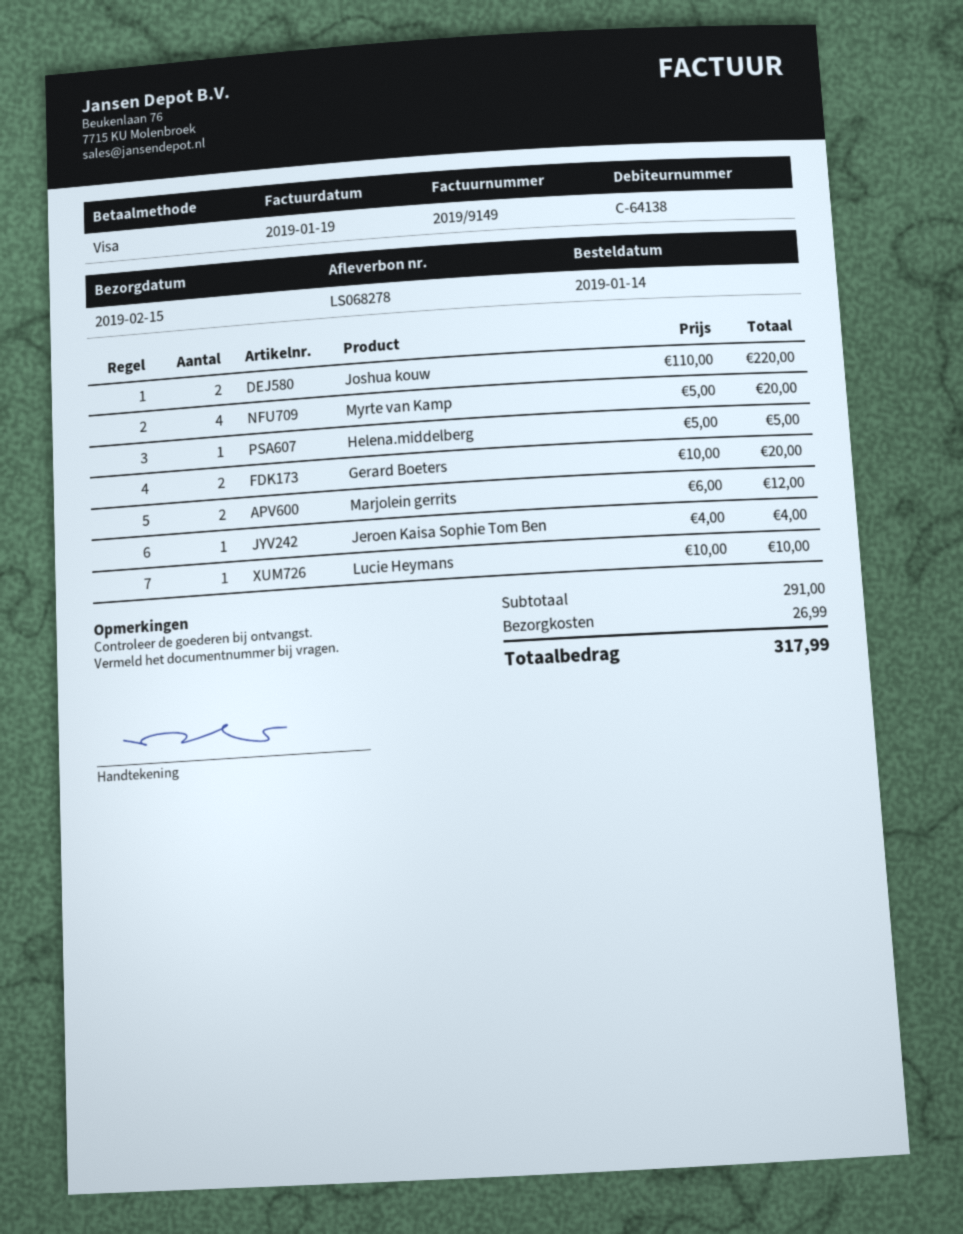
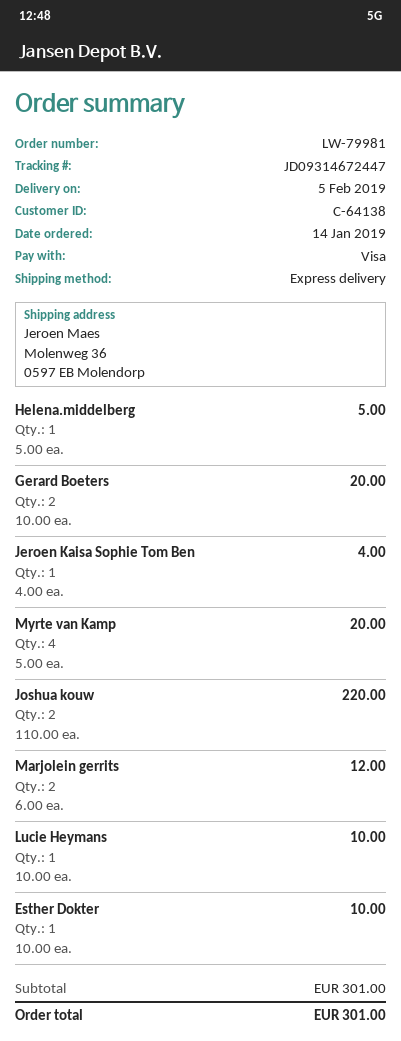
delivery date: 2019-02-15 -> 2019-02-05
Esther Dokter: none -> 1 x 10.00 = 10.00
subtotal: 291.00 -> 301.00
shipping: 26.99 -> none
total: 317.99 -> 301.00

